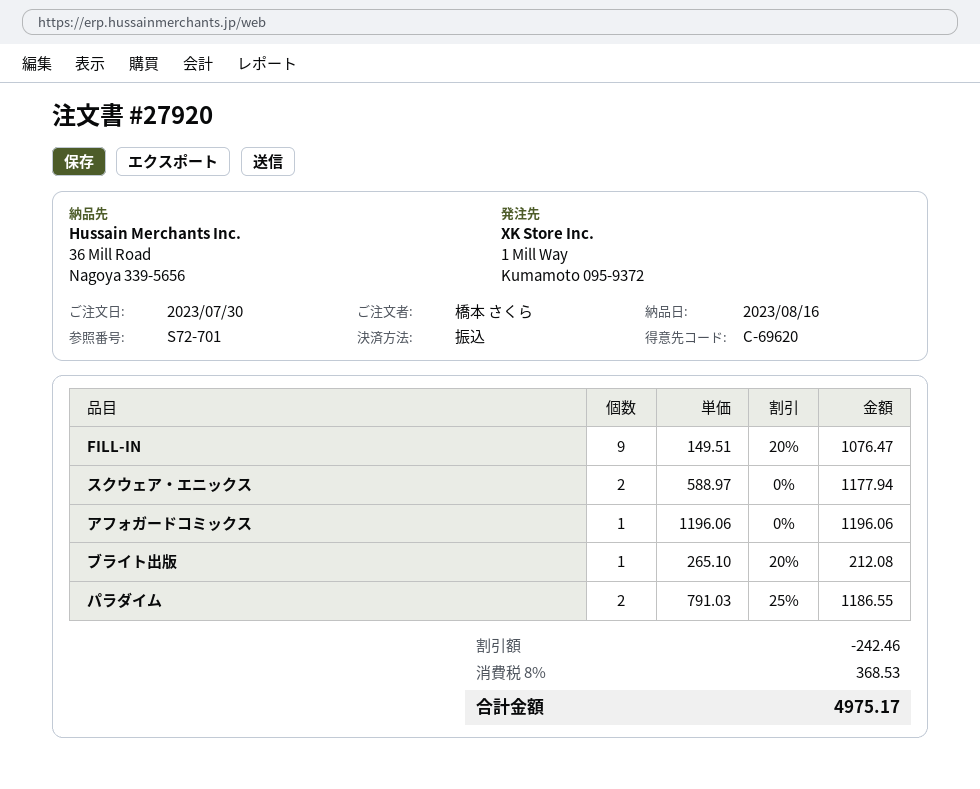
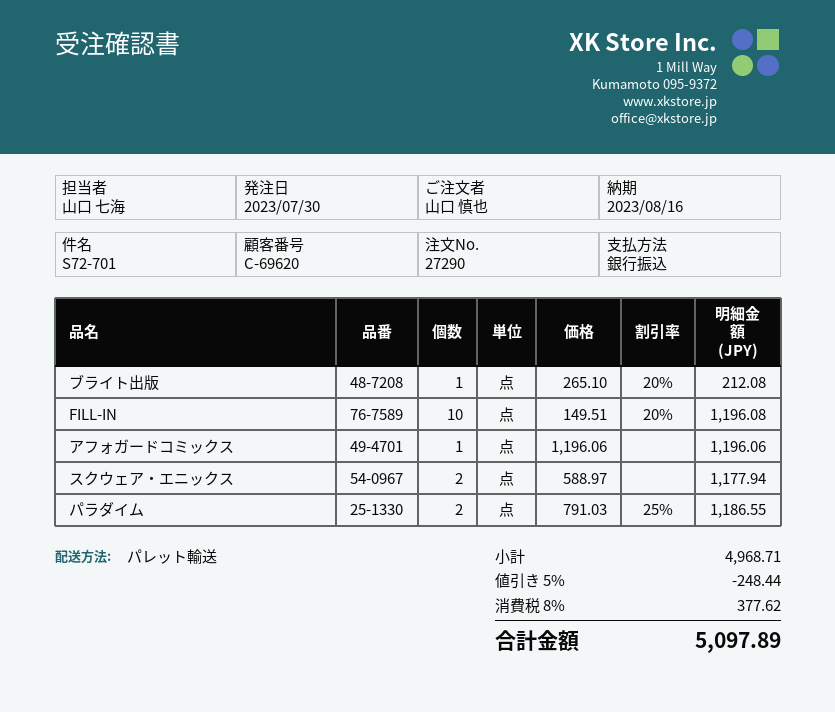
order number: 27920 -> 27290
ordered by: 橋本 さくら -> 山口 慎也
FILL-IN: 9 x 149.51 - 20% = 1076.47 -> 10 x 149.51 - 20% = 1196.08
discount: 242.46 -> 248.44
tax: 8% = 368.53 -> 8% = 377.62
total: 4975.17 -> 5097.89

